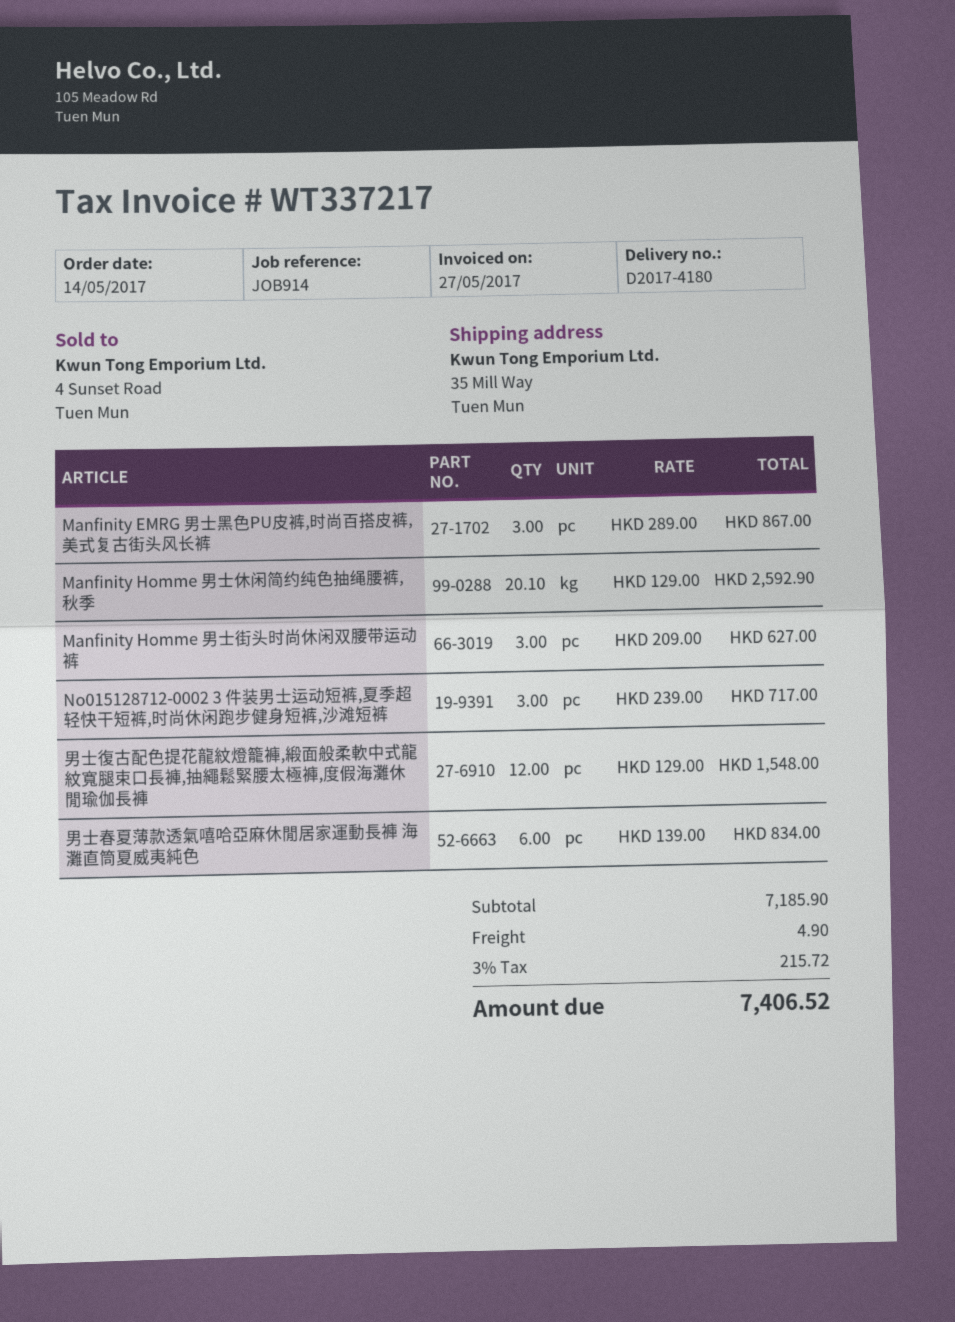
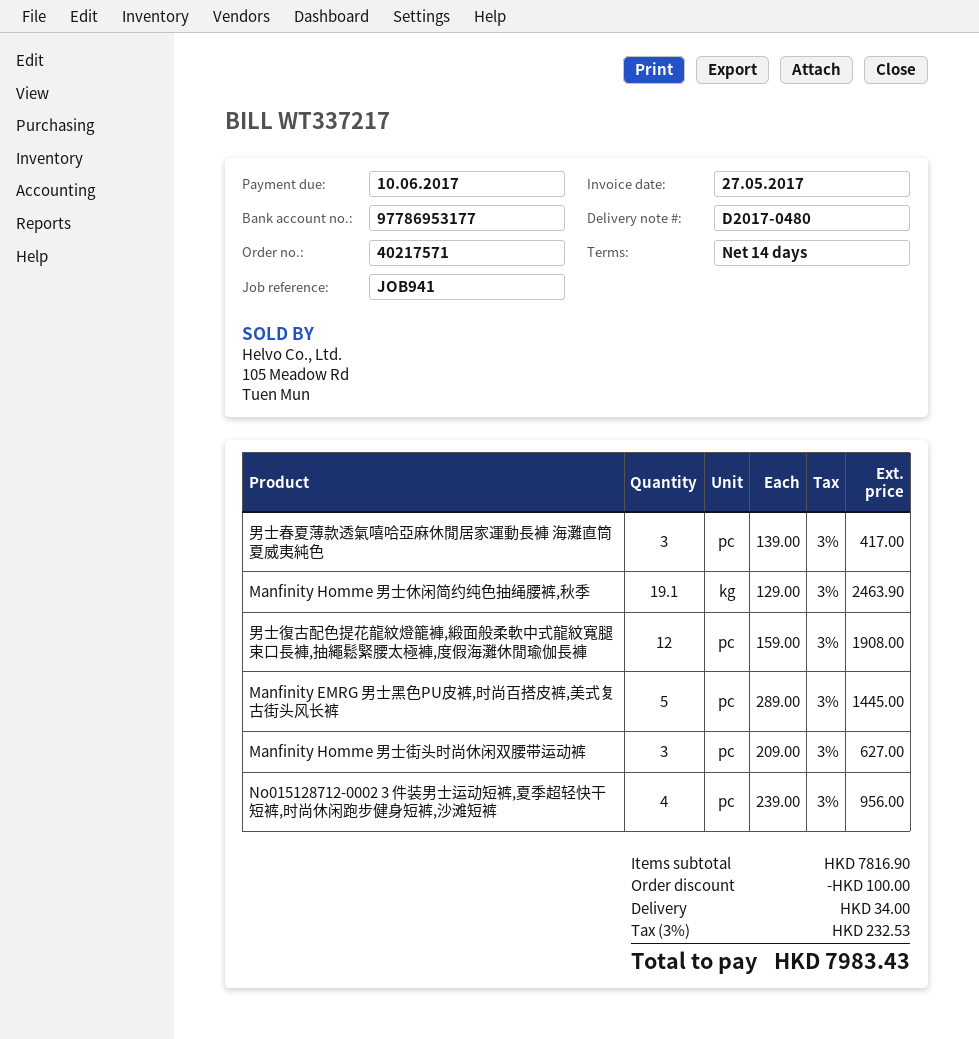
delivery note number: D2017-4180 -> D2017-0480
reference: JOB914 -> JOB941
Manfinity EMRG 男士黑色PU皮裤,时尚百搭皮裤,美式复古街头风长裤: 3 x 289.00 = 867.00 -> 5 x 289.00 = 1445.00
Manfinity Homme 男士休闲简约纯色抽绳腰裤,秋季: 20.1 x 129.00 = 2592.90 -> 19.1 x 129.00 = 2463.90
No015128712-0002 3 件装男士运动短裤,夏季超轻快干短裤,时尚休闲跑步健身短裤,沙滩短裤: 3 x 239.00 = 717.00 -> 4 x 239.00 = 956.00
男士復古配色提花龍紋燈籠褲,緞面般柔軟中式龍紋寬腿束口長褲,抽繩鬆緊腰太極褲,度假海灘休閒瑜伽長褲: 12 x 129.00 = 1548.00 -> 12 x 159.00 = 1908.00
男士春夏薄款透氣嘻哈亞麻休閒居家運動長褲 海灘直筒夏威夷純色: 6 x 139.00 = 834.00 -> 3 x 139.00 = 417.00
subtotal: 7185.90 -> 7816.90
discount: none -> 100.00
shipping: 4.90 -> 34.00
tax: 3% = 215.72 -> 3% = 232.53
total: 7406.52 -> 7983.43

